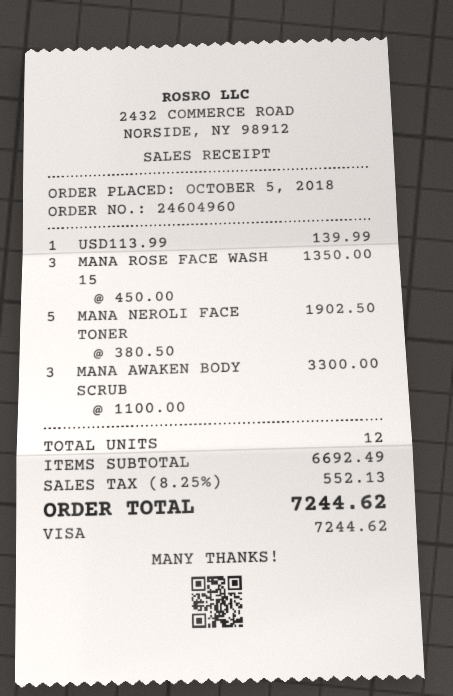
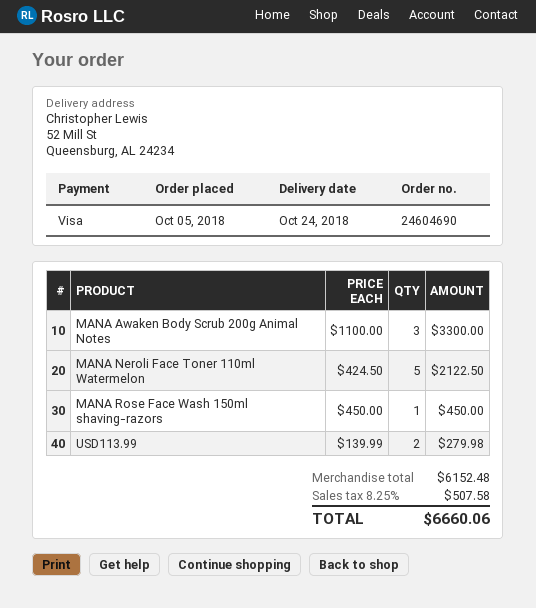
order number: 24604960 -> 24604690
USD113.99: 1 x 139.99 = 139.99 -> 2 x 139.99 = 279.98
MANA ROSE FACE WASH 15: 3 x 450.00 = 1350.00 -> 1 x 450.00 = 450.00
MANA NEROLI FACE TONER: 5 x 380.50 = 1902.50 -> 5 x 424.50 = 2122.50
subtotal: 6692.49 -> 6152.48
tax: 8.25% = 552.13 -> 8.25% = 507.58
total: 7244.62 -> 6660.06

